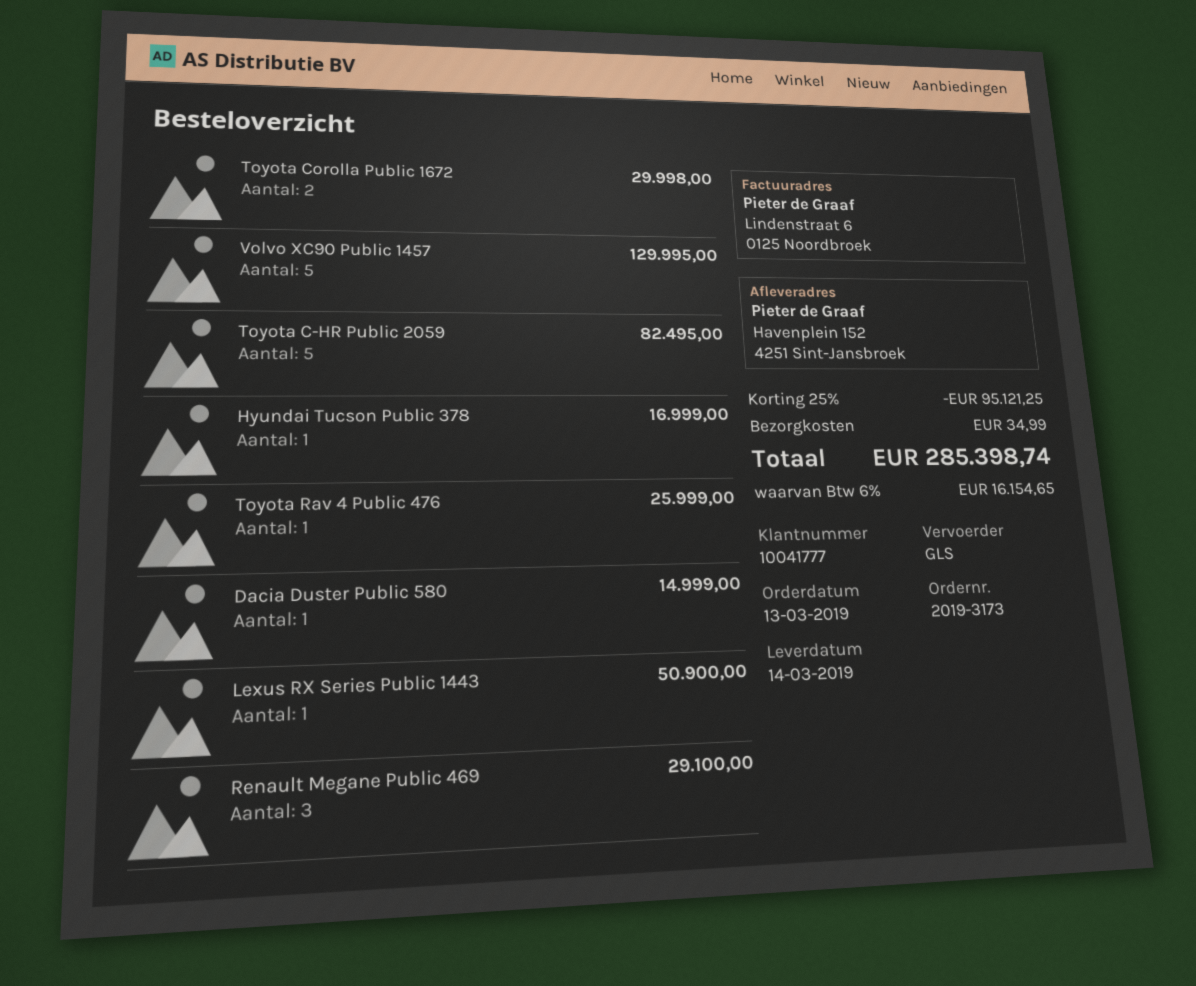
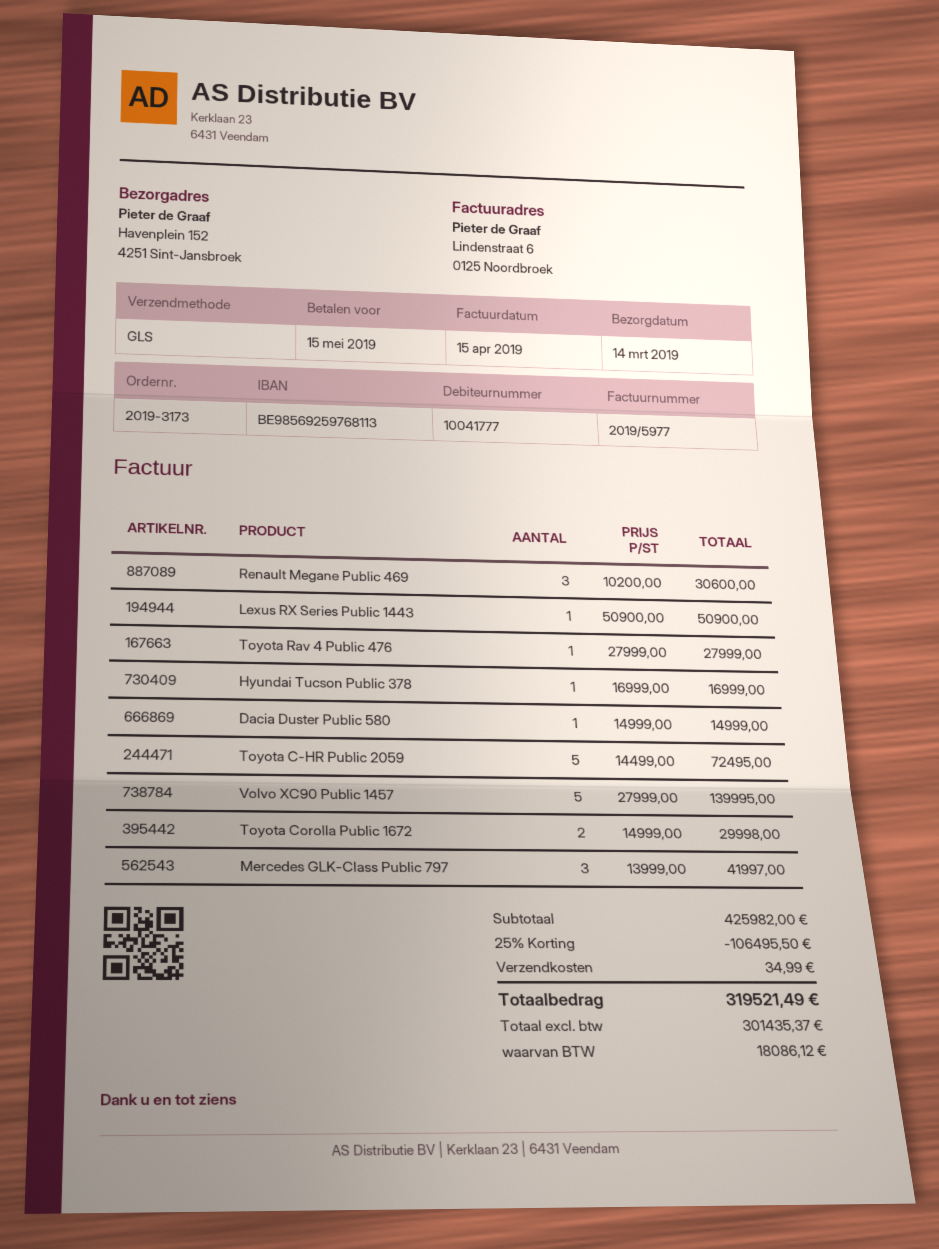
Volvo XC90 Public 1457: 5 for 129995.00 -> 5 for 139995.00
Toyota C-HR Public 2059: 5 for 82495.00 -> 5 for 72495.00
Toyota Rav 4 Public 476: 1 for 25999.00 -> 1 for 27999.00
Renault Megane Public 469: 3 for 29100.00 -> 3 for 30600.00
Mercedes GLK-Class Public 797: none -> 3 for 41997.00
discount: 25% = 95121.25 -> 25% = 106495.50
tax: 16154.65 -> 18086.12
total: 285398.74 -> 319521.49

